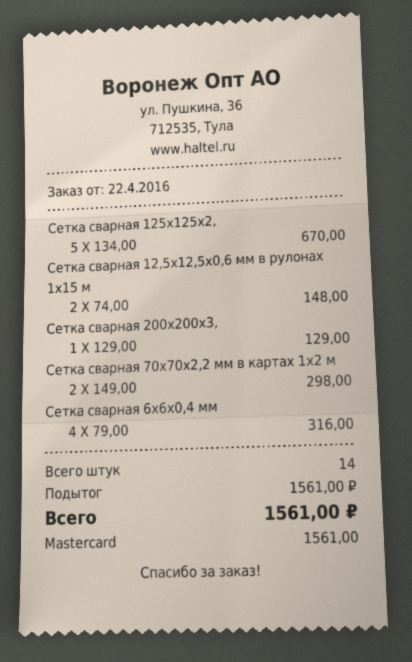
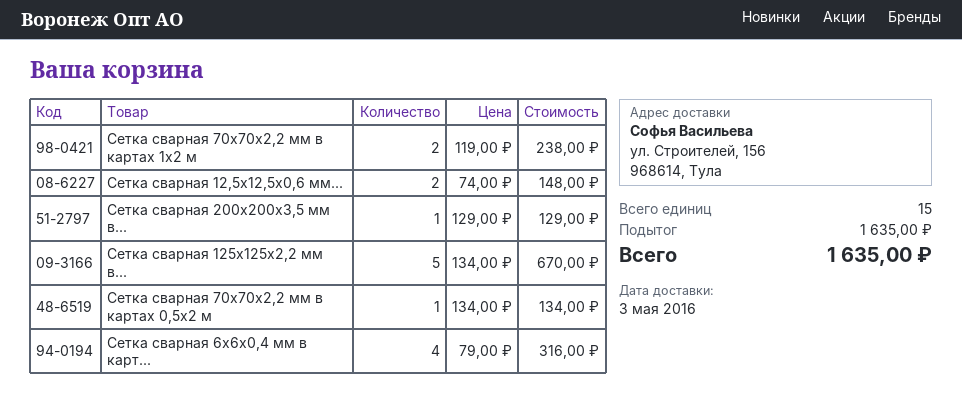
Сетка сварная 70х70х2,2 мм в картах 1х2 м: 2 x 149.00 = 298.00 -> 2 x 119.00 = 238.00
Сетка сварная 70х70х2,2 мм в картах 0,5х2 м: none -> 1 x 134.00 = 134.00
total quantity: 14 -> 15
subtotal: 1561.00 -> 1635.00
total: 1561.00 -> 1635.00

